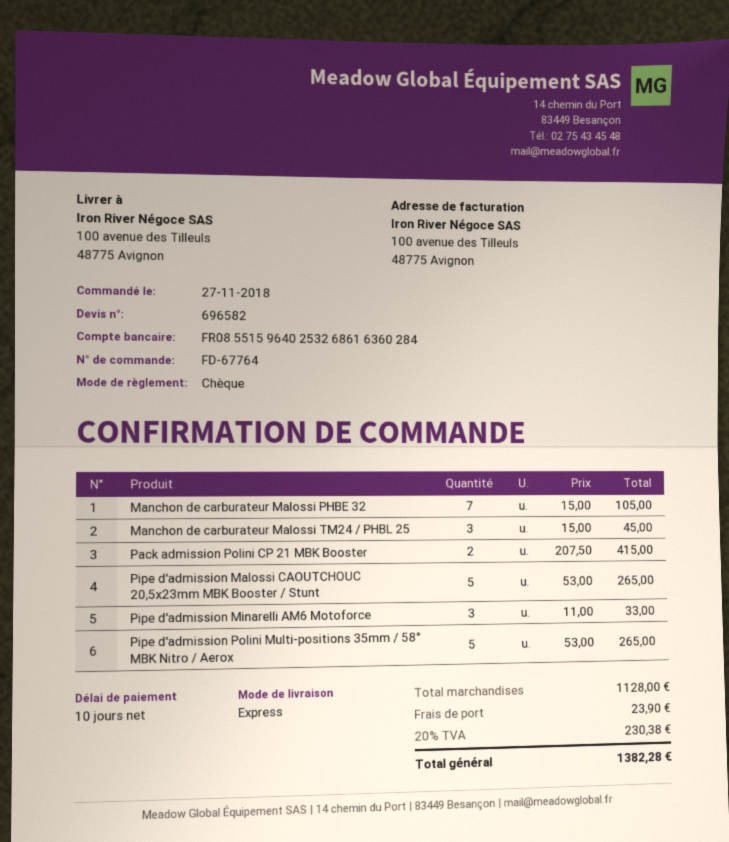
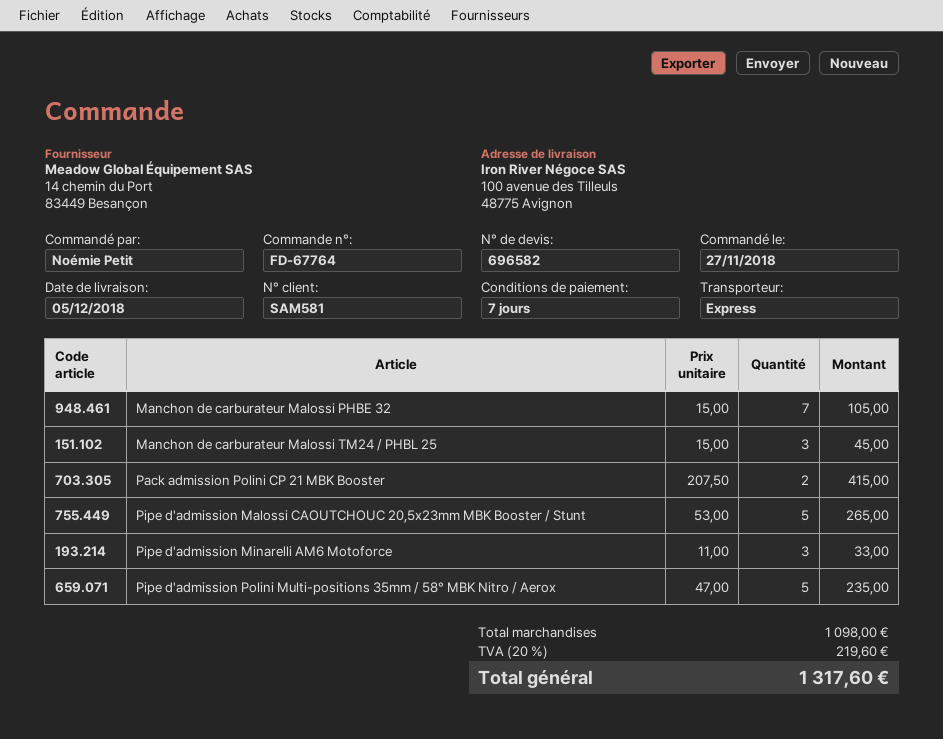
payment terms: 10 days -> 7 days
Pipe d'admission Polini Multi-positions 35mm / 58° MBK Nitro / Aerox: 5 x 53.00 = 265.00 -> 5 x 47.00 = 235.00
subtotal: 1128.00 -> 1098.00
shipping: 23.90 -> none
tax: 20% = 230.38 -> 20% = 219.60
total: 1382.28 -> 1317.60

